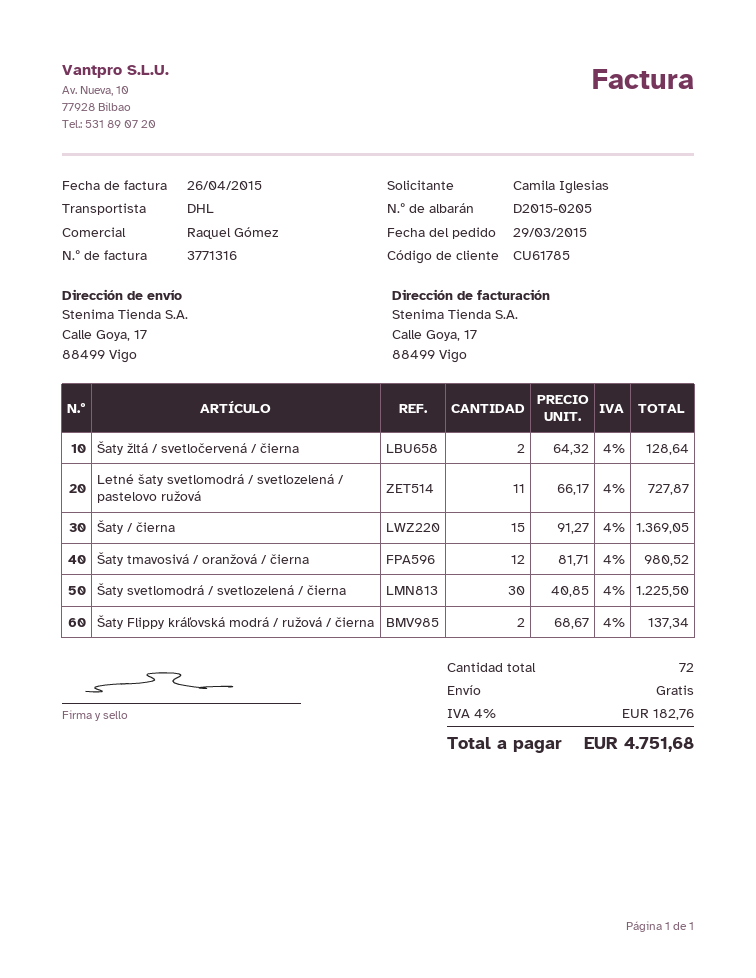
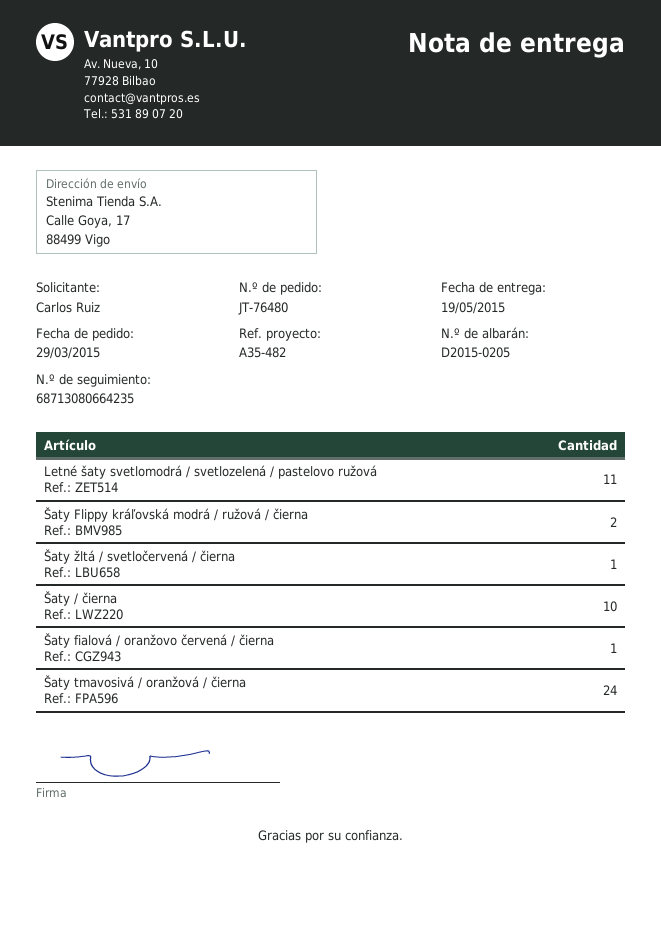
ordered by: Camila Iglesias -> Carlos Ruiz
Šaty žltá / svetločervená / čierna: 2 -> 1
Šaty / čierna: 15 -> 10
Šaty tmavosivá / oranžová / čierna: 12 -> 24
Šaty svetlomodrá / svetlozelená / čierna: 30 -> none
Šaty fialová / oranžovo červená / čierna: none -> 1

